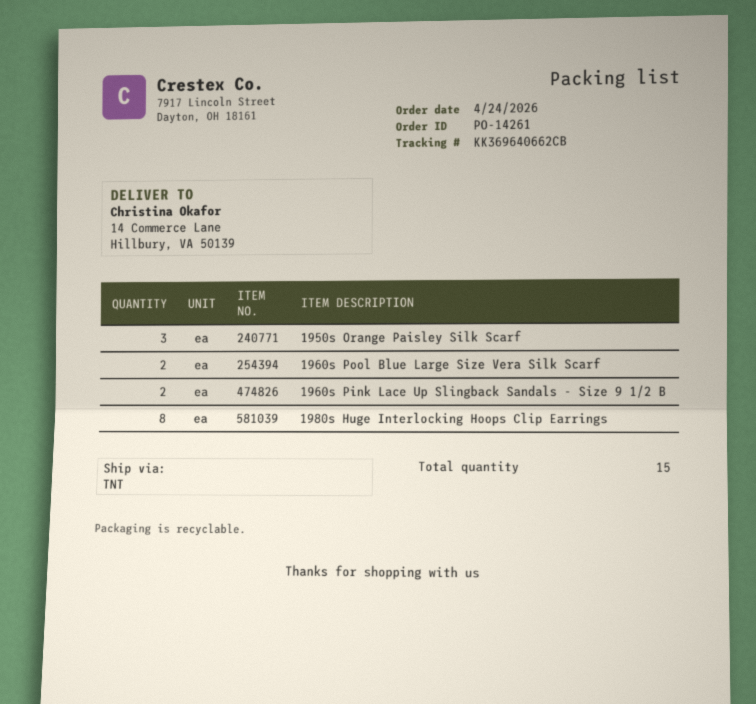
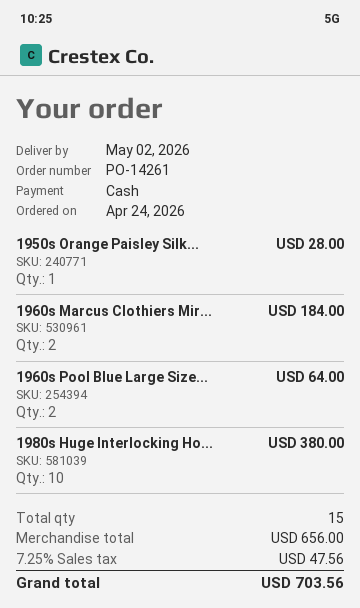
1950s Orange Paisley Silk Scarf: 3 -> 1
1960s Pink Lace Up Slingback Sandals - Size 9 1/2 B: 2 -> none
1980s Huge Interlocking Hoops Clip Earrings: 8 -> 10
1960s Marcus Clothiers Mir...: none -> 2

